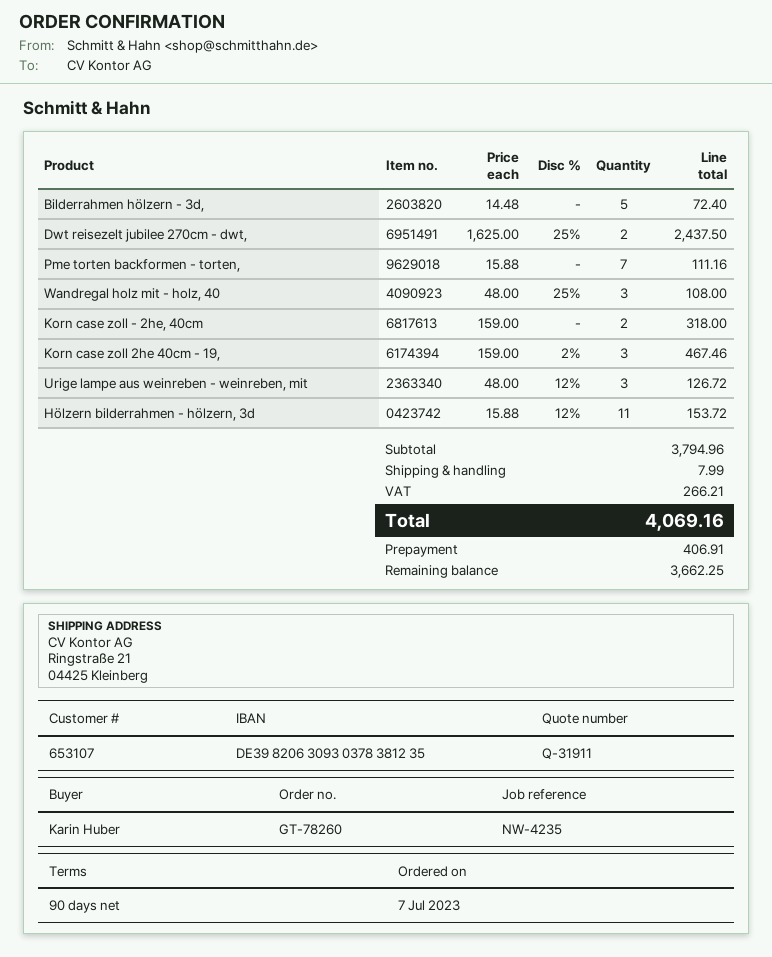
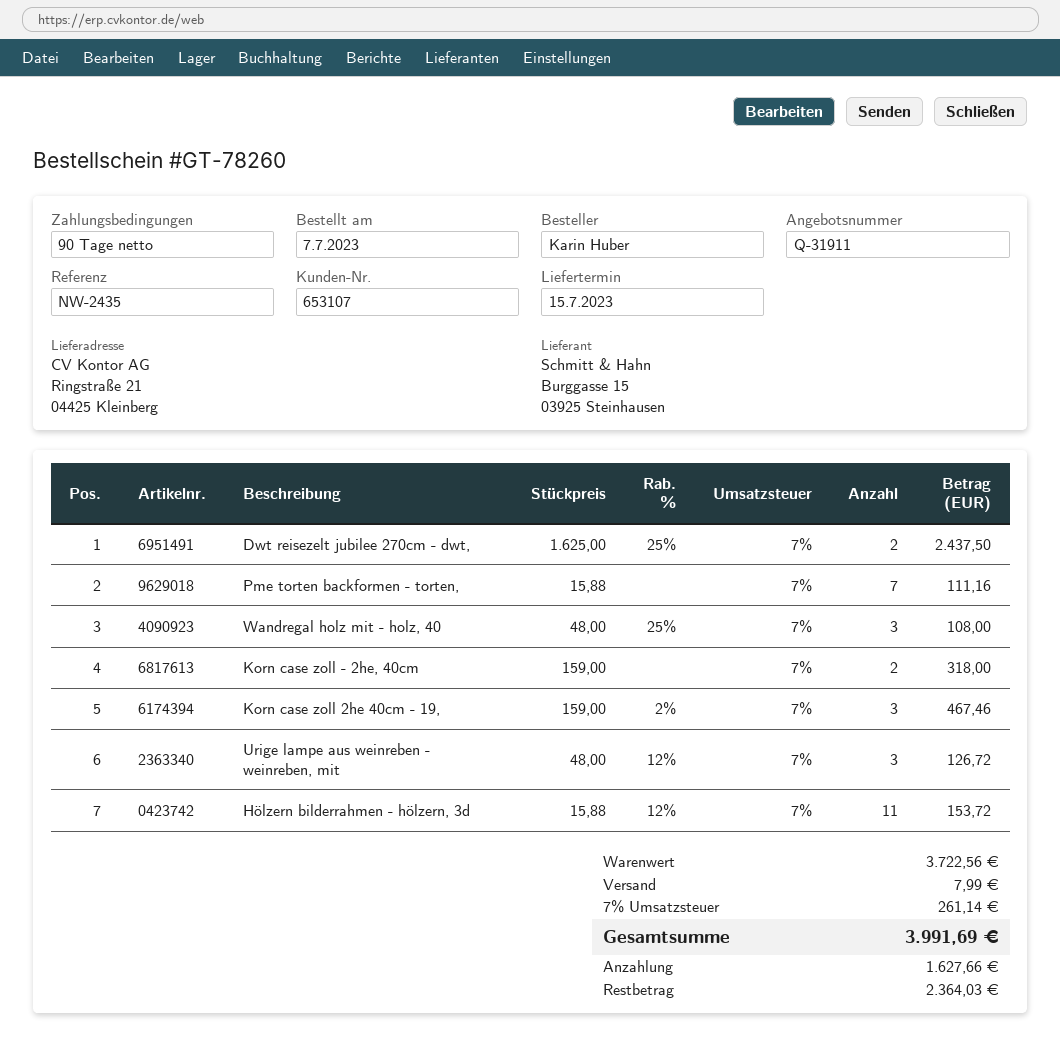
reference: NW-4235 -> NW-2435
Bilderrahmen hölzern - 3d,: 5 x 14.48 = 72.40 -> none
subtotal: 3794.96 -> 3722.56
tax: 266.21 -> 261.14
total: 4069.16 -> 3991.69
deposit: 406.91 -> 1627.66
balance: 3662.25 -> 2364.03

